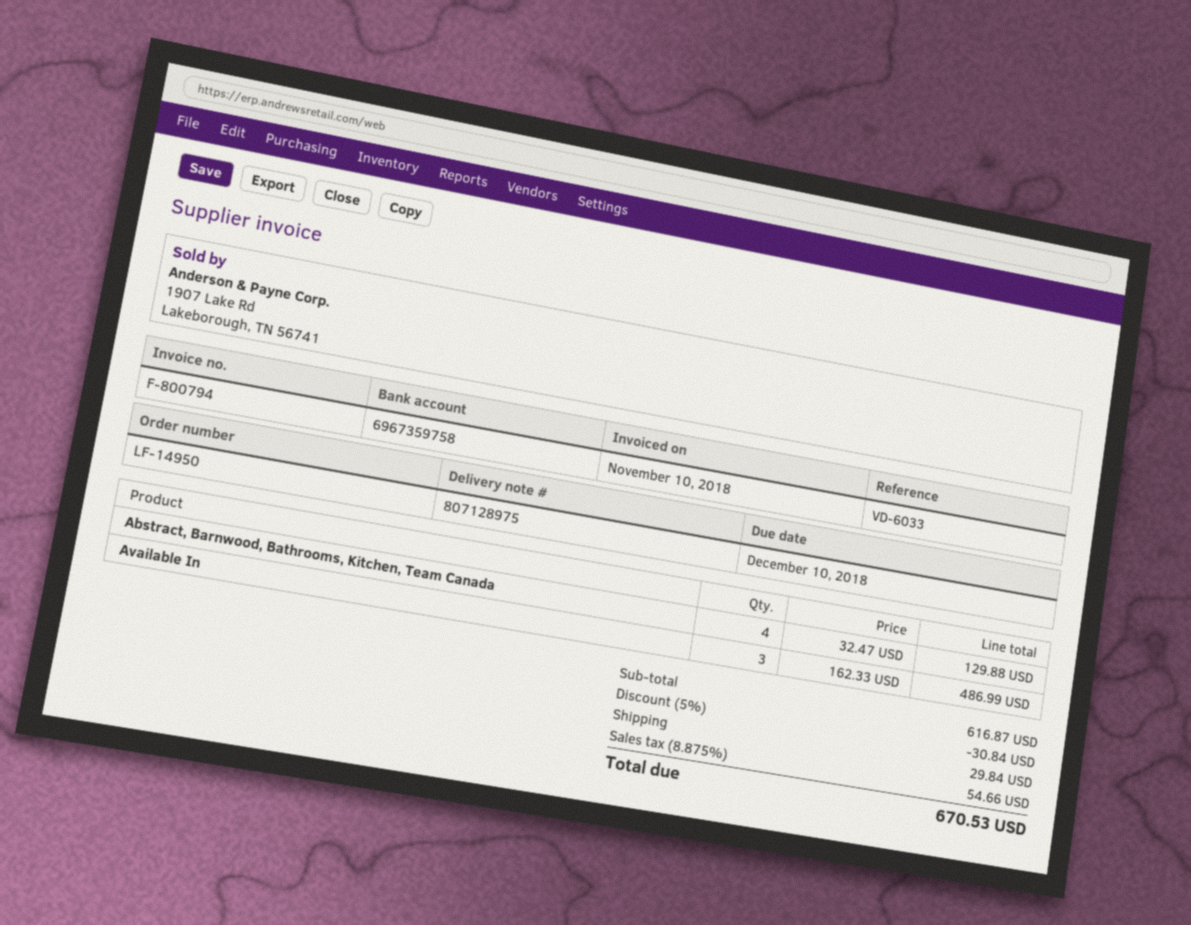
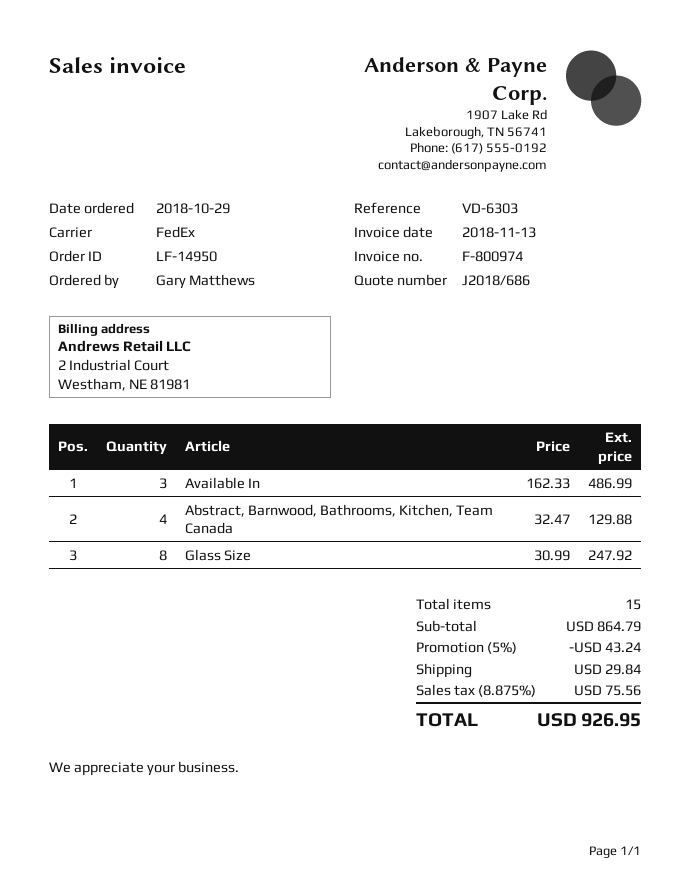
invoice number: F-800794 -> F-800974
invoice date: 2018-11-10 -> 2018-11-13
reference: VD-6033 -> VD-6303
Glass Size: none -> 8 x 30.99 = 247.92
subtotal: 616.87 -> 864.79
discount: 5% = 30.84 -> 5% = 43.24
tax: 8.875% = 54.66 -> 8.875% = 75.56
total: 670.53 -> 926.95

